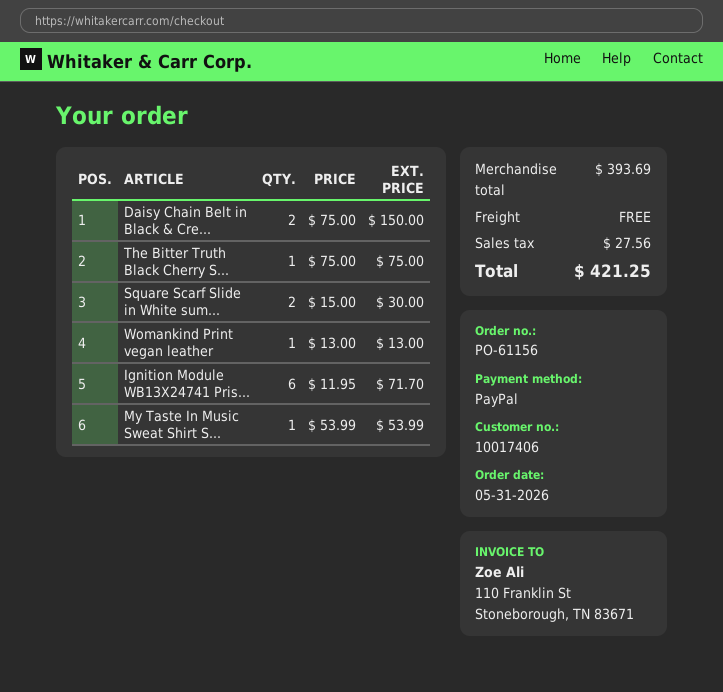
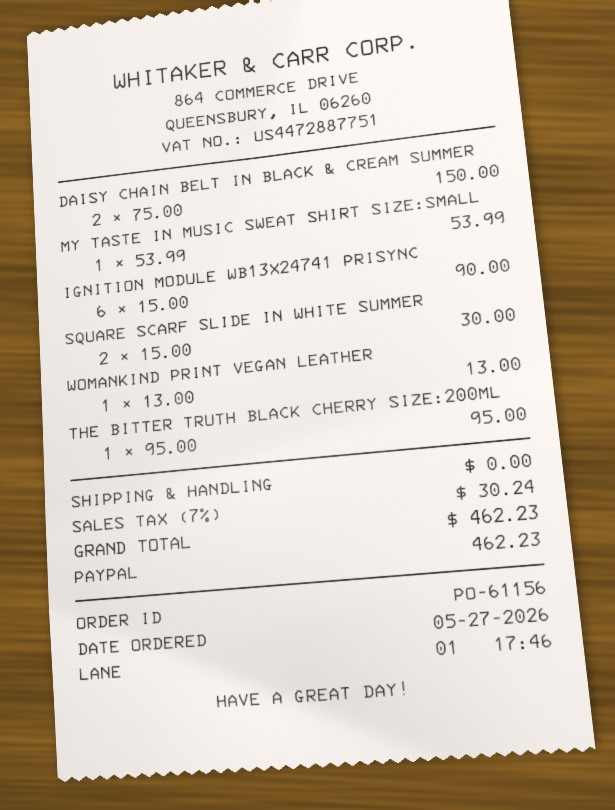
order date: 2026-05-31 -> 2026-05-27
The Bitter Truth Black Cherry S...: 1 x 75.00 = 75.00 -> 1 x 95.00 = 95.00
Ignition Module WB13X24741 Pris...: 6 x 11.95 = 71.70 -> 6 x 15.00 = 90.00
tax: 27.56 -> 30.24
total: 421.25 -> 462.23

